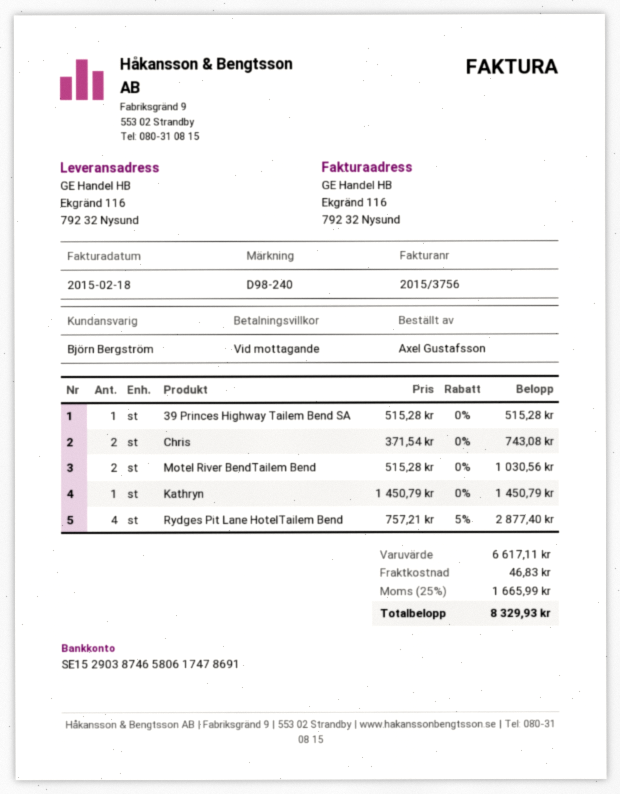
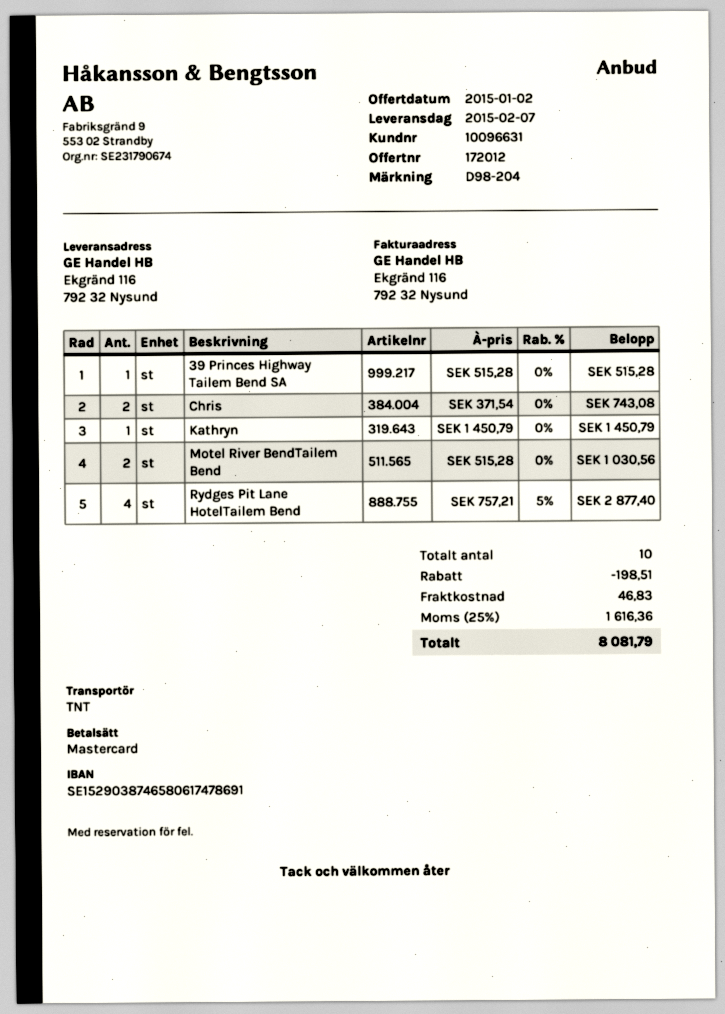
reference: D98-240 -> D98-204
discount: none -> 198.51
tax: 25% = 1665.99 -> 25% = 1616.36
total: 8329.93 -> 8081.79

